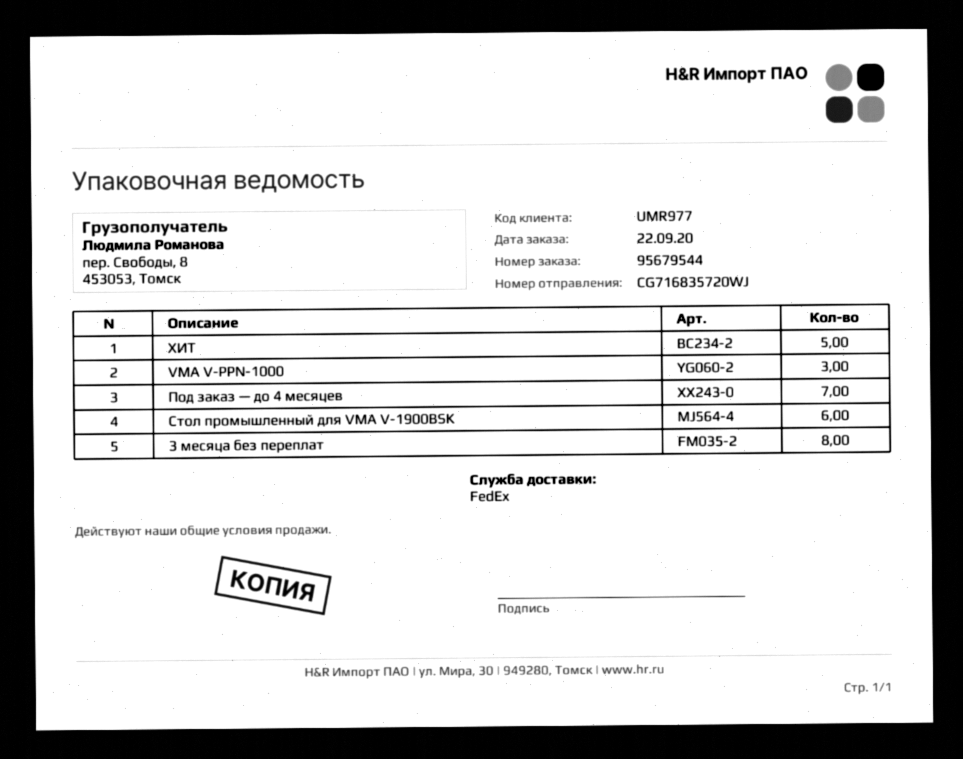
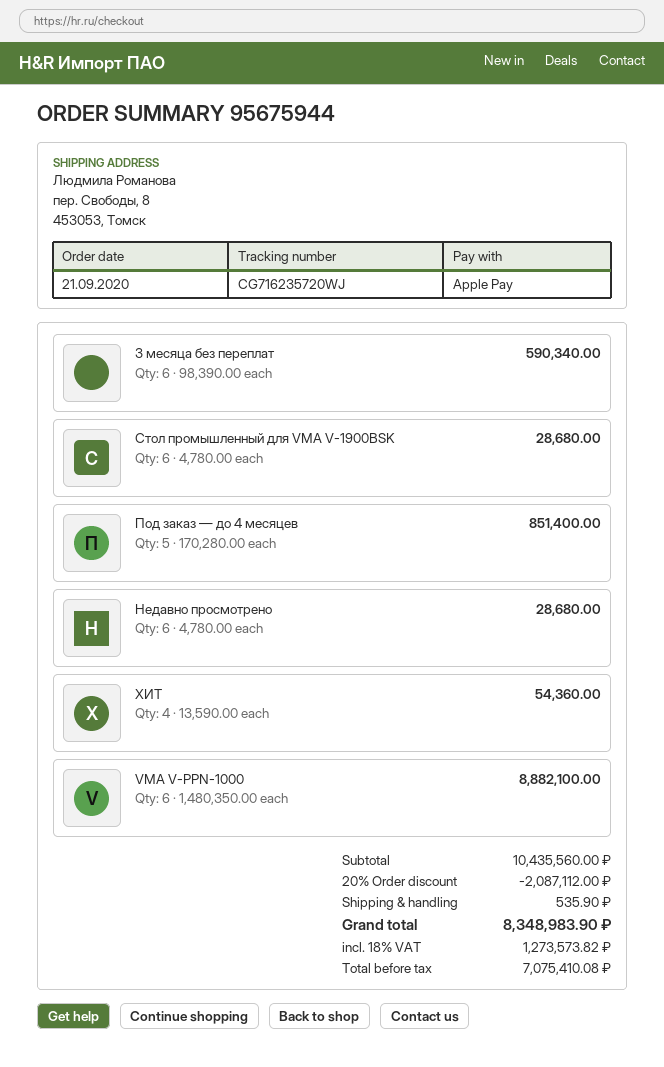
order number: 95679544 -> 95675944
order date: 2020-09-22 -> 2020-09-21
tracking number: CG716835720WJ -> CG716235720WJ
ХИТ: 5 -> 4
VMA V-PPN-1000: 3 -> 6
Под заказ — до 4 месяцев: 7 -> 5
3 месяца без переплат: 8 -> 6
Недавно просмотрено: none -> 6

